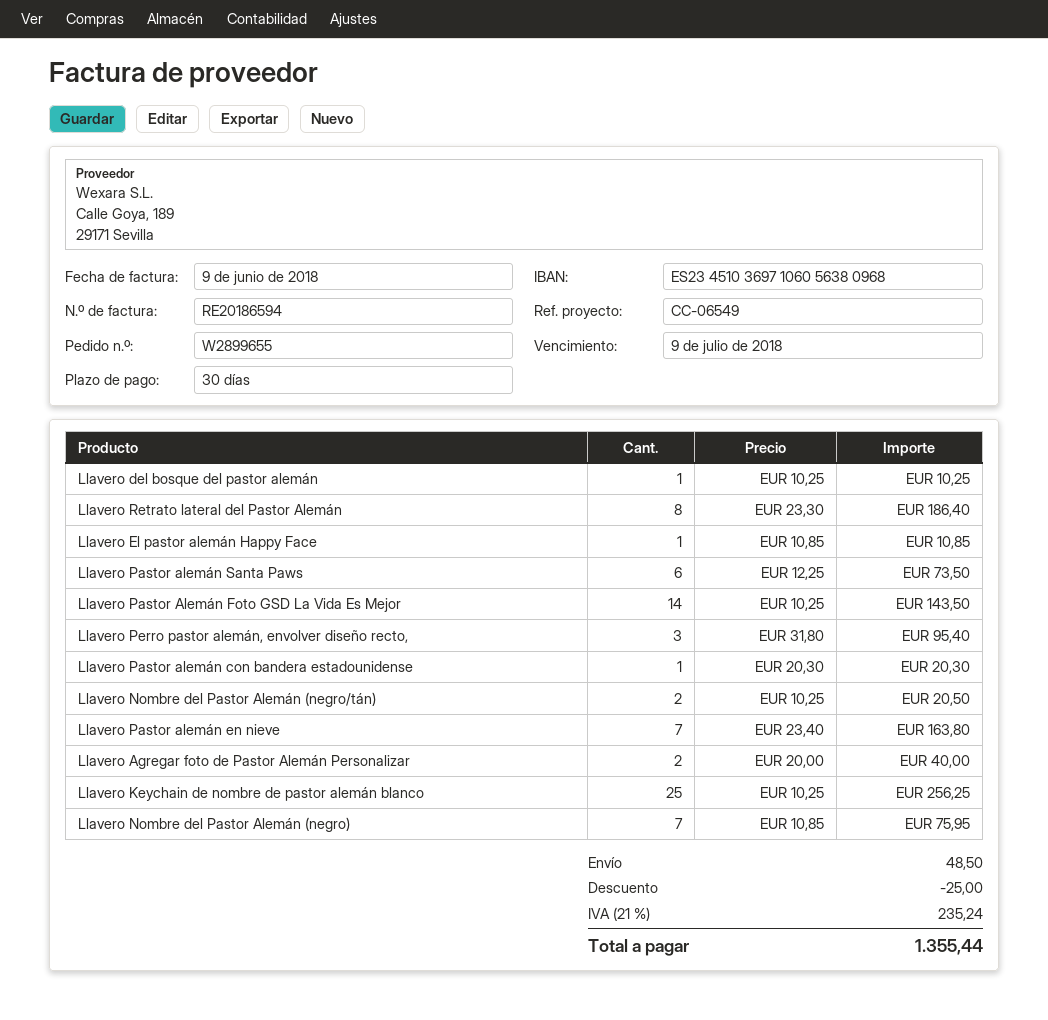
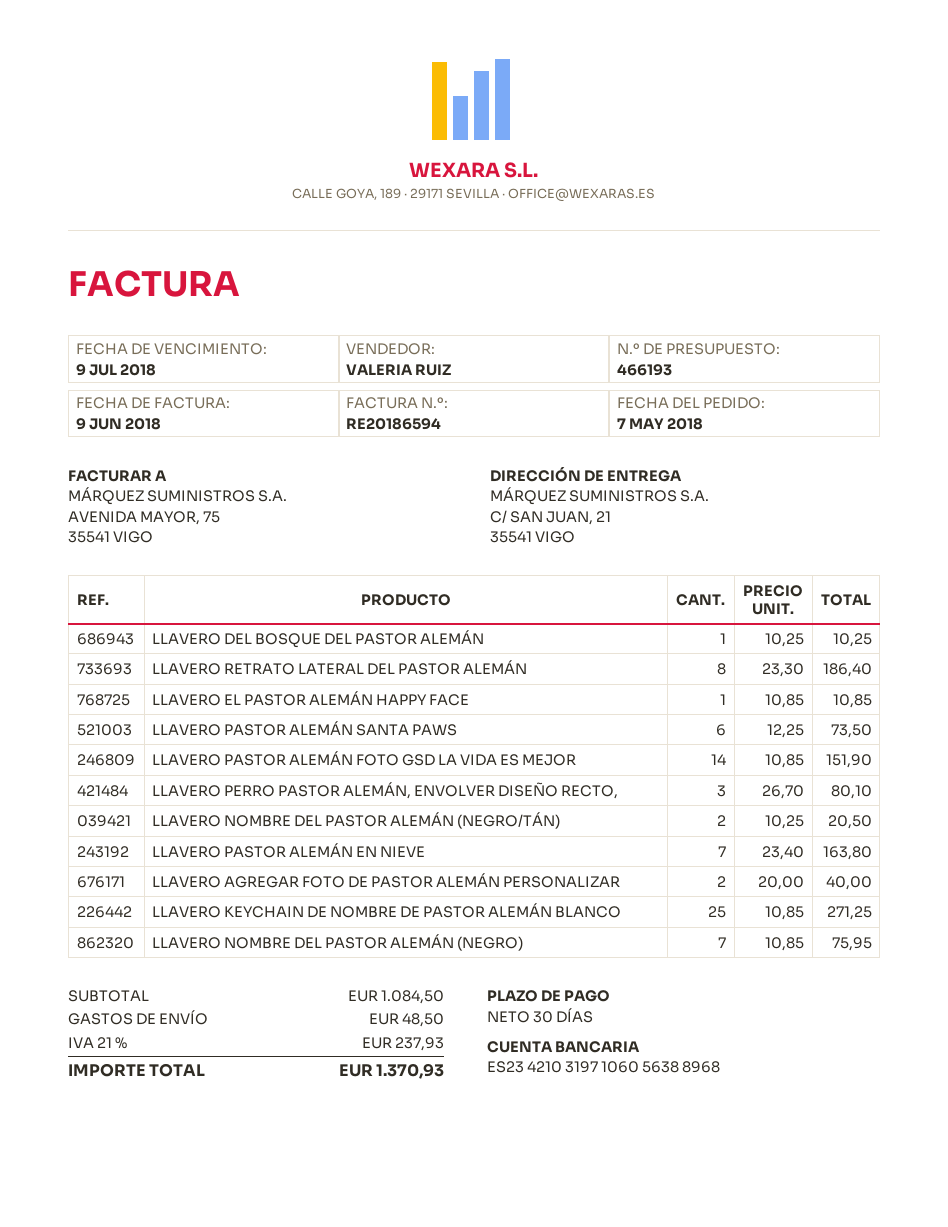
bank account: ES2345103697106056380968 -> ES2342103197106056388968
Llavero Pastor Alemán Foto GSD La Vida Es Mejor: 14 x 10.25 = 143.50 -> 14 x 10.85 = 151.90
Llavero Perro pastor alemán, envolver diseño recto,: 3 x 31.80 = 95.40 -> 3 x 26.70 = 80.10
Llavero Pastor alemán con bandera estadounidense: 1 x 20.30 = 20.30 -> none
Llavero Keychain de nombre de pastor alemán blanco: 25 x 10.25 = 256.25 -> 25 x 10.85 = 271.25
discount: 25.00 -> none
tax: 21% = 235.24 -> 21% = 237.93
total: 1355.44 -> 1370.93

